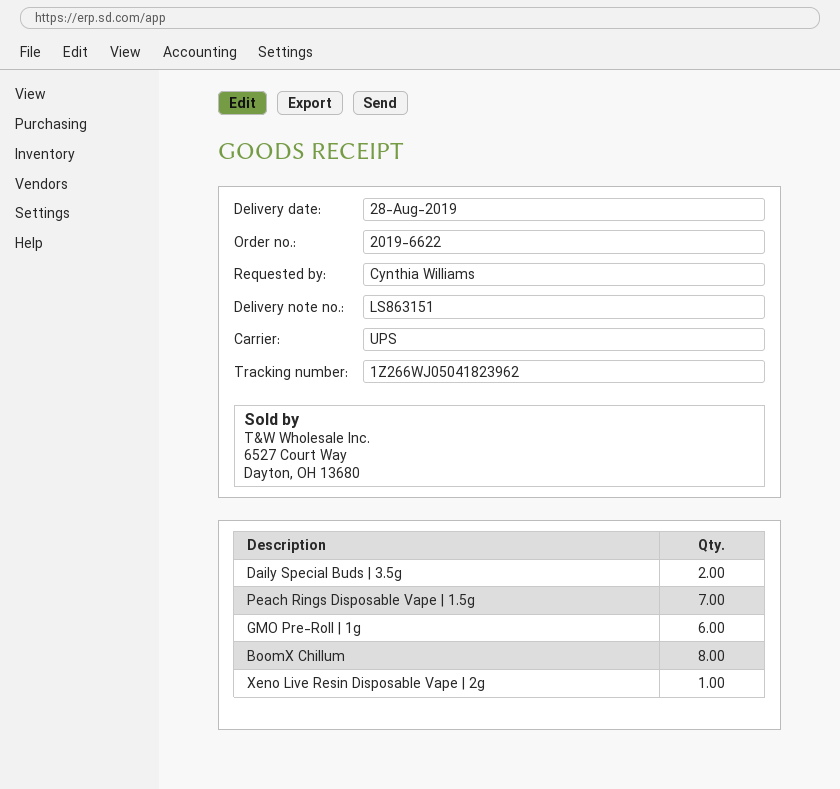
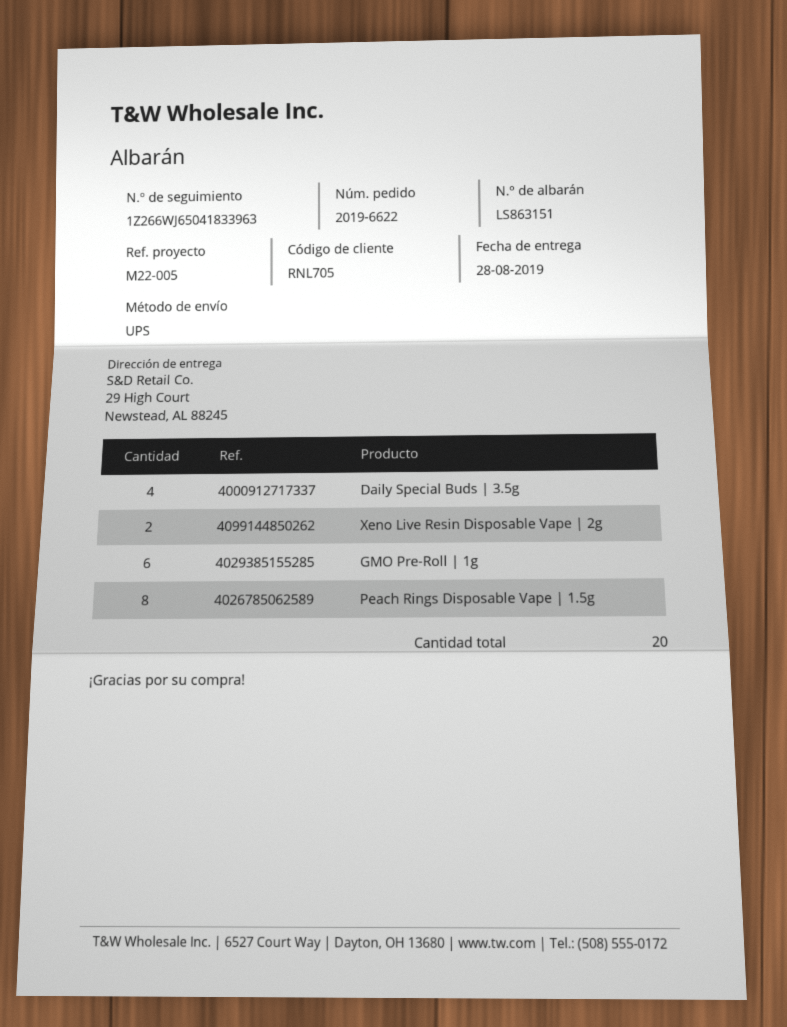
tracking number: 1Z266WJ05041823962 -> 1Z266WJ65041833963
Daily Special Buds | 3.5g: 2 -> 4
Peach Rings Disposable Vape | 1.5g: 7 -> 8
BoomX Chillum: 8 -> none
Xeno Live Resin Disposable Vape | 2g: 1 -> 2

